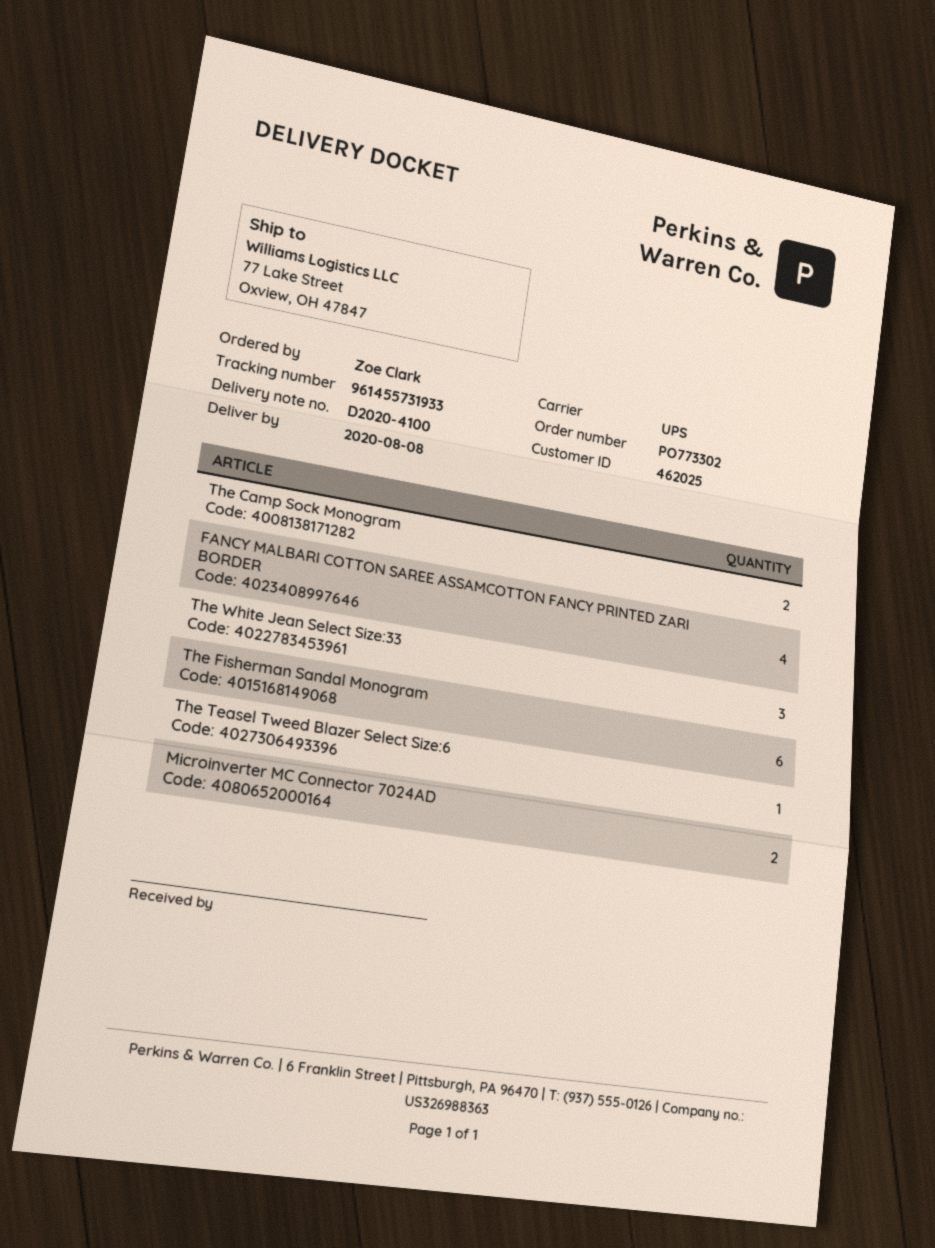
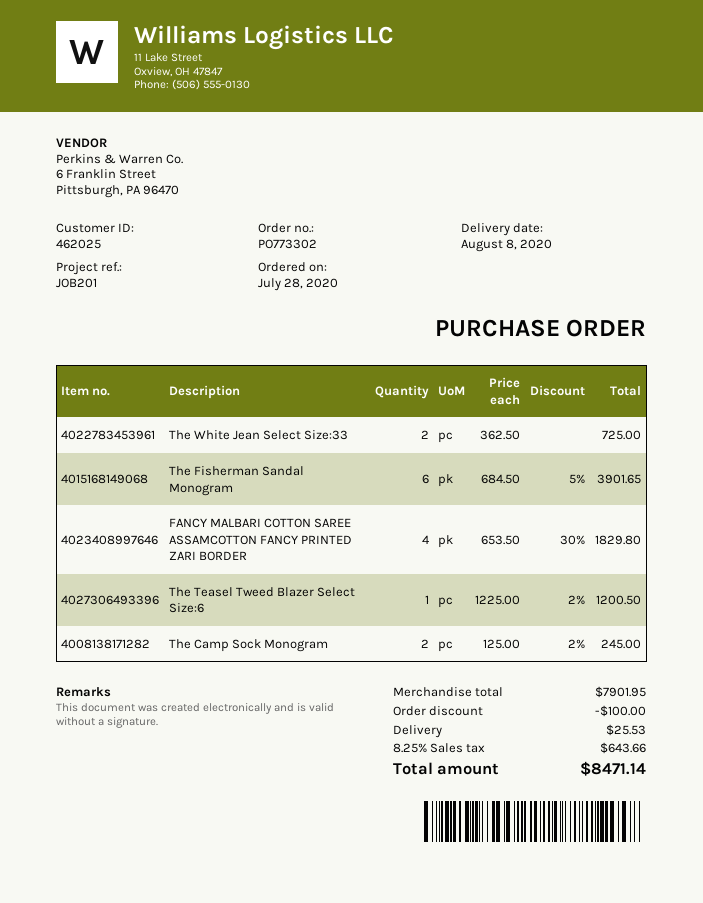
The White Jean Select Size:33: 3 -> 2
Microinverter MC Connector 7024AD: 2 -> none

